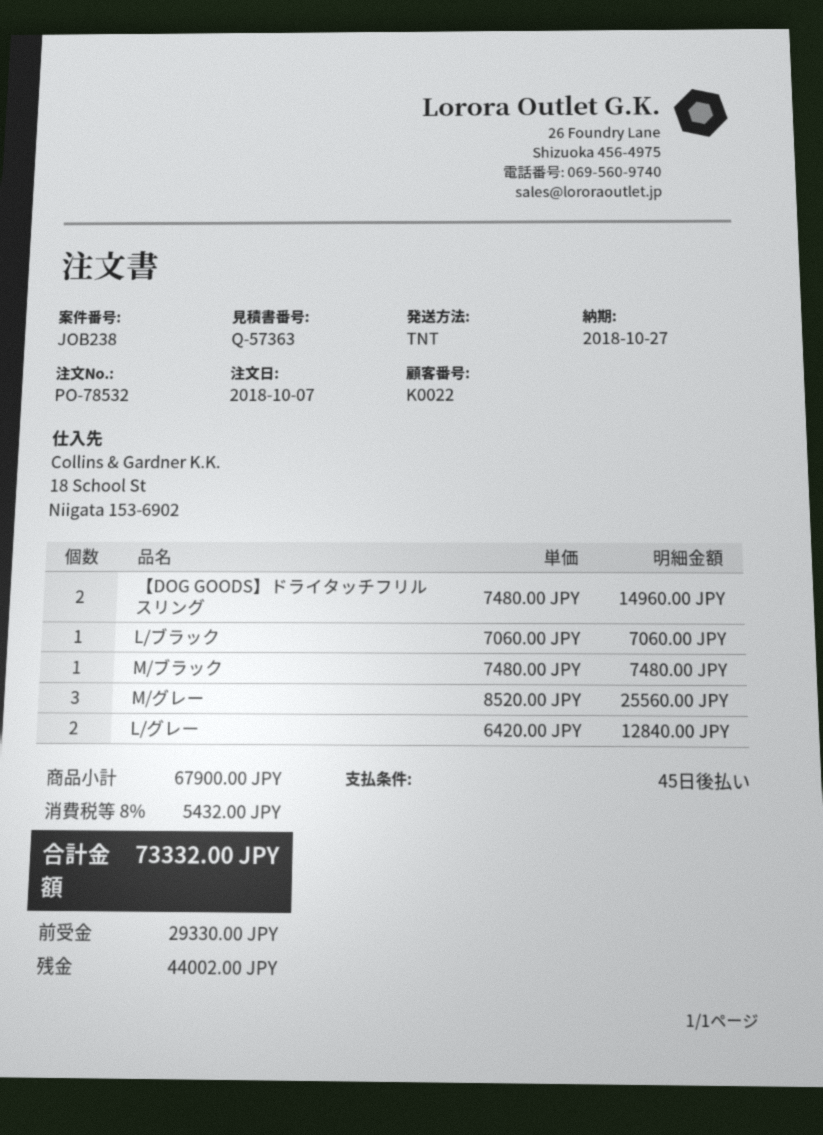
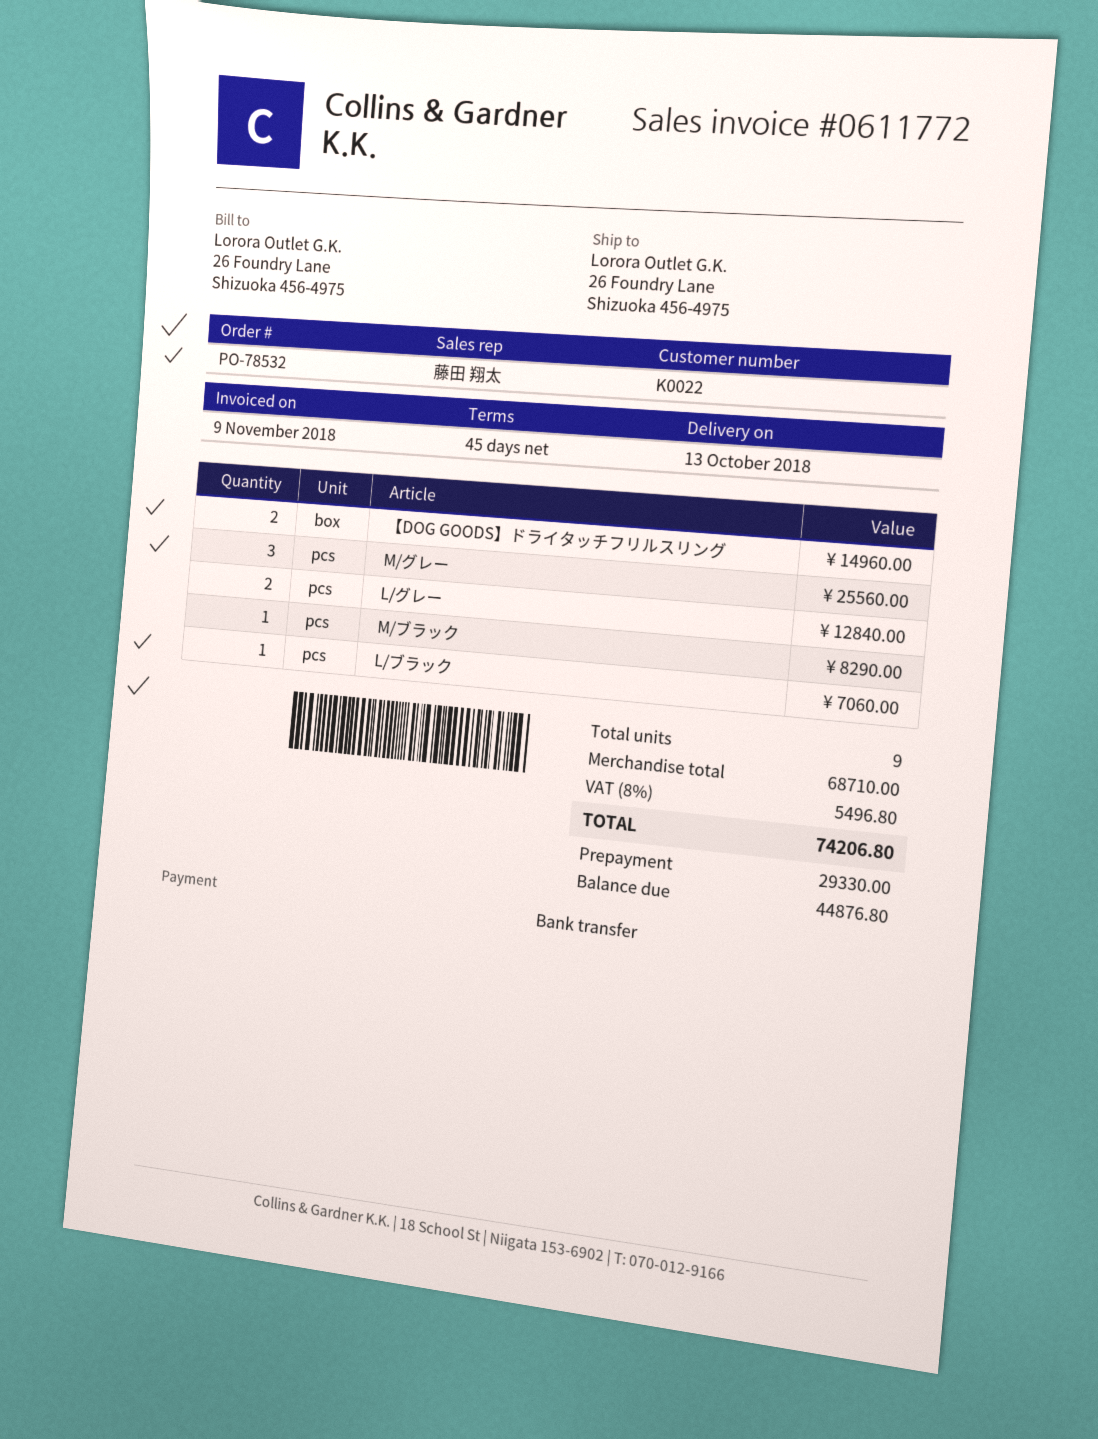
delivery date: 2018-10-27 -> 2018-10-13
M/ブラック: 1 for 7480.00 -> 1 for 8290.00
subtotal: 67900.00 -> 68710.00
tax: 8% = 5432.00 -> 8% = 5496.80
total: 73332.00 -> 74206.80
balance: 44002.00 -> 44876.80

